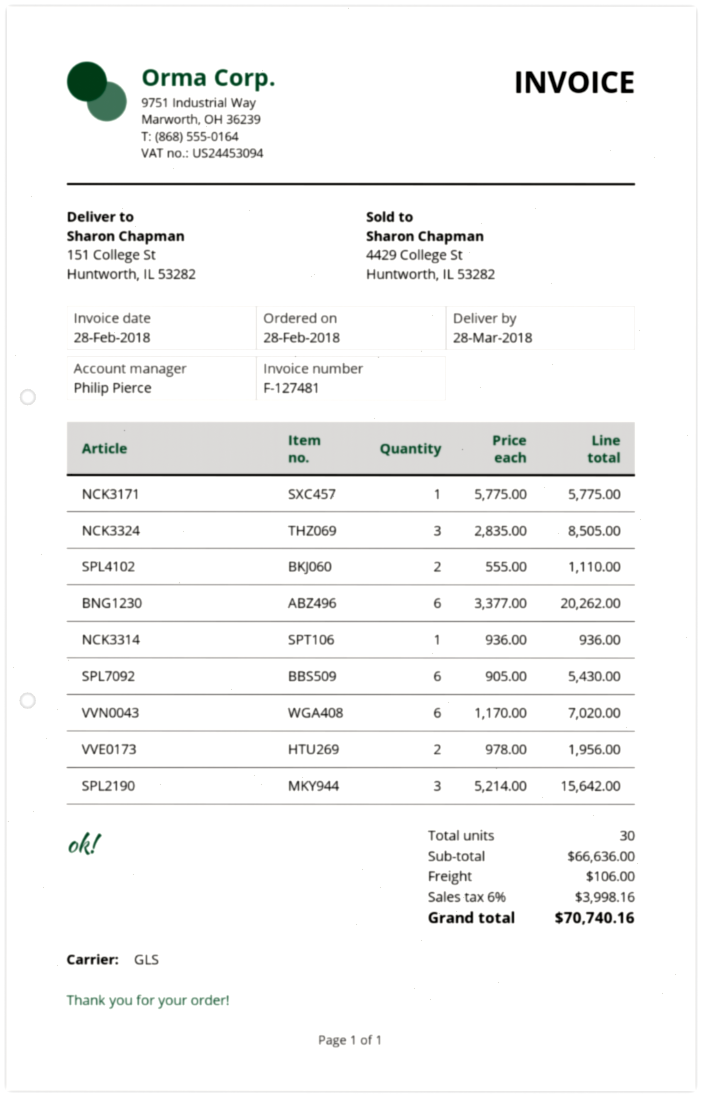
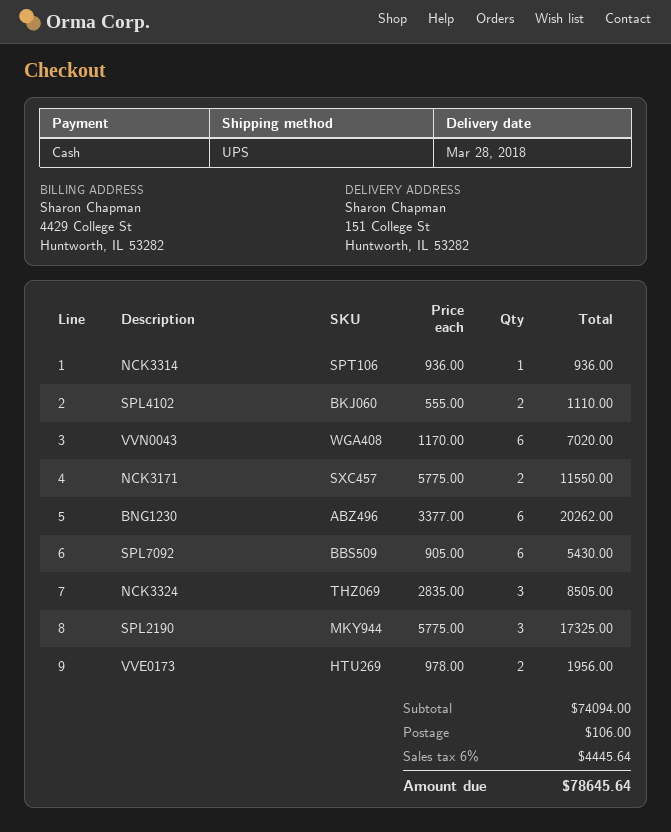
shipping method: GLS -> UPS
NCK3171: 1 x 5775.00 = 5775.00 -> 2 x 5775.00 = 11550.00
SPL2190: 3 x 5214.00 = 15642.00 -> 3 x 5775.00 = 17325.00
subtotal: 66636.00 -> 74094.00
tax: 6% = 3998.16 -> 6% = 4445.64
total: 70740.16 -> 78645.64

